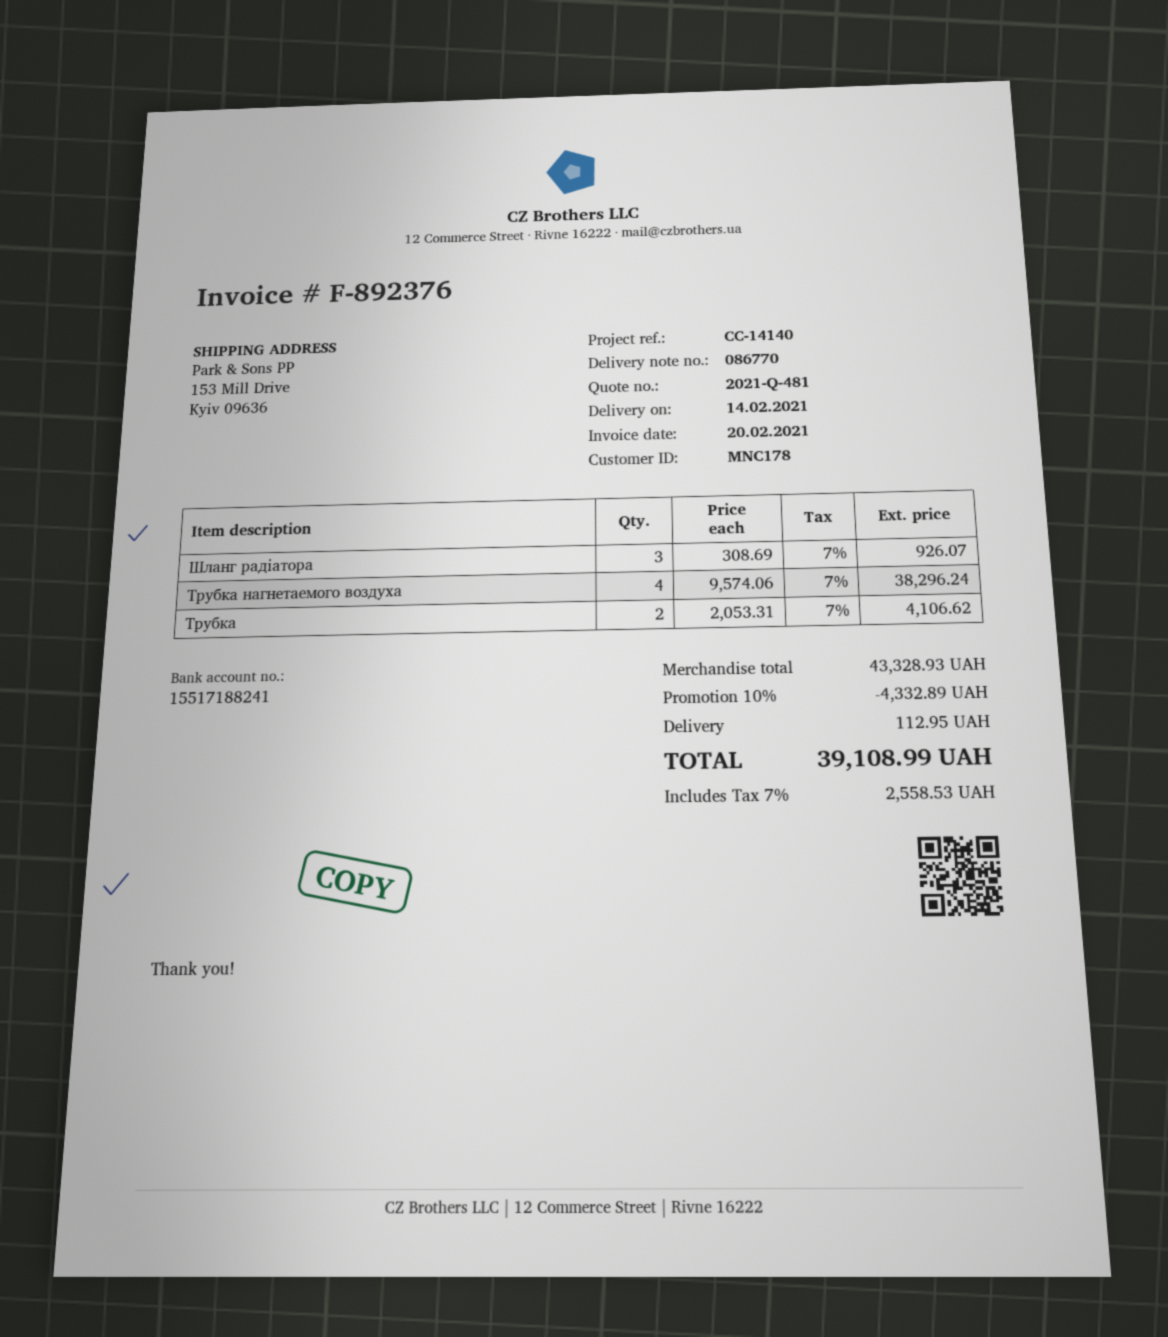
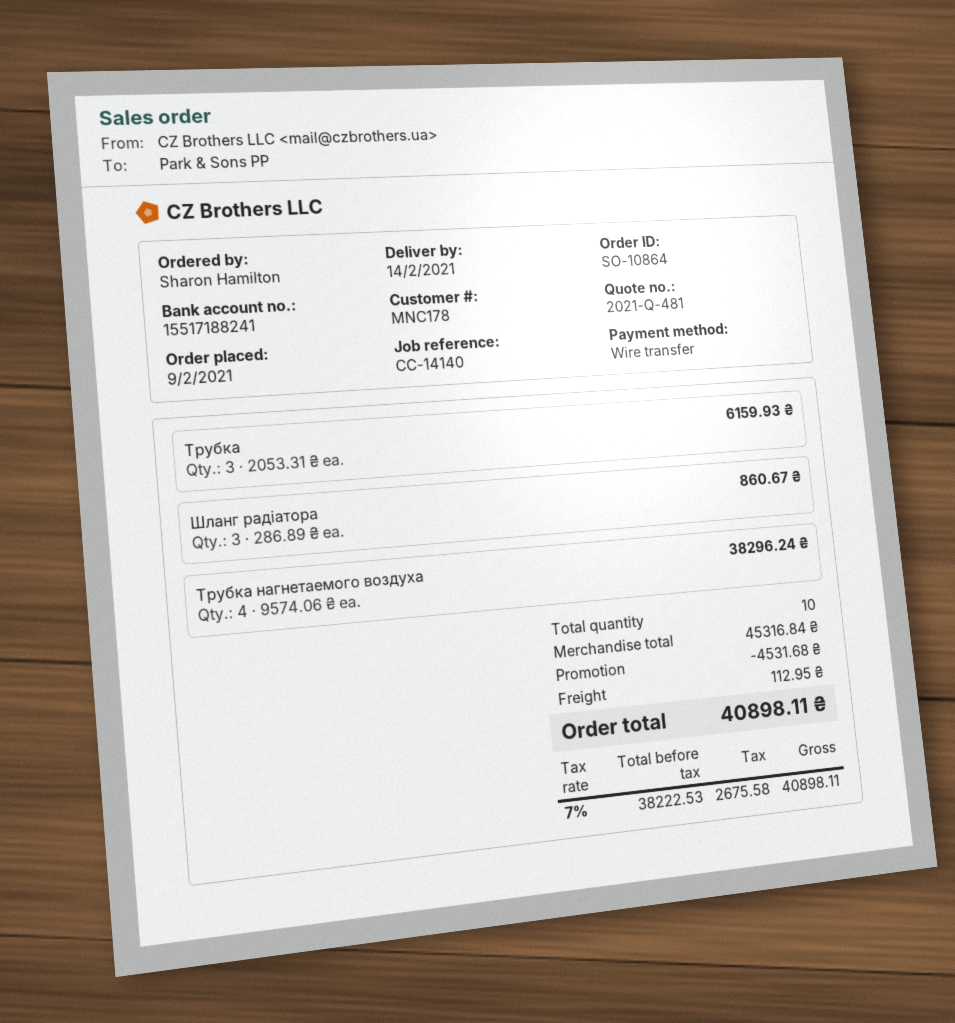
Шланг радіатора: 3 x 308.69 = 926.07 -> 3 x 286.89 = 860.67
Трубка: 2 x 2053.31 = 4106.62 -> 3 x 2053.31 = 6159.93
subtotal: 43328.93 -> 45316.84
discount: 4332.89 -> 4531.68
tax: 7% = 2558.53 -> 7% = 2675.58
total: 39108.99 -> 40898.11

